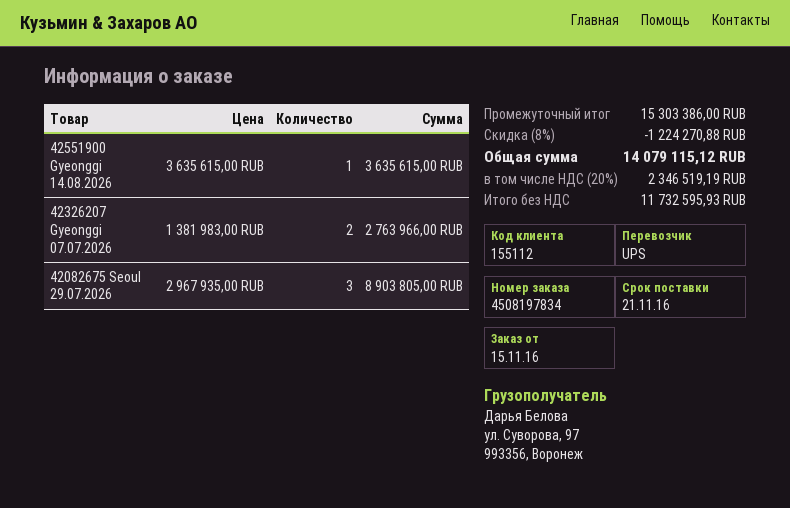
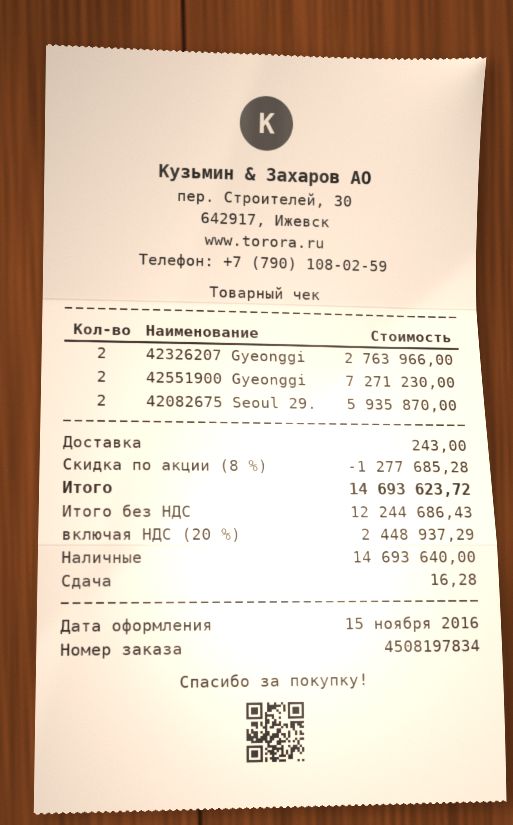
42551900 Gyeonggi 14.08.2026: 1 for 3635615.00 -> 2 for 7271230.00
42082675 Seoul 29.07.2026: 3 for 8903805.00 -> 2 for 5935870.00
discount: 8% = 1224270.88 -> 8% = 1277685.28
shipping: none -> 243.00
net: 11732595.93 -> 12244686.43
tax: 20% = 2346519.19 -> 20% = 2448937.29
total: 14079115.12 -> 14693623.72

